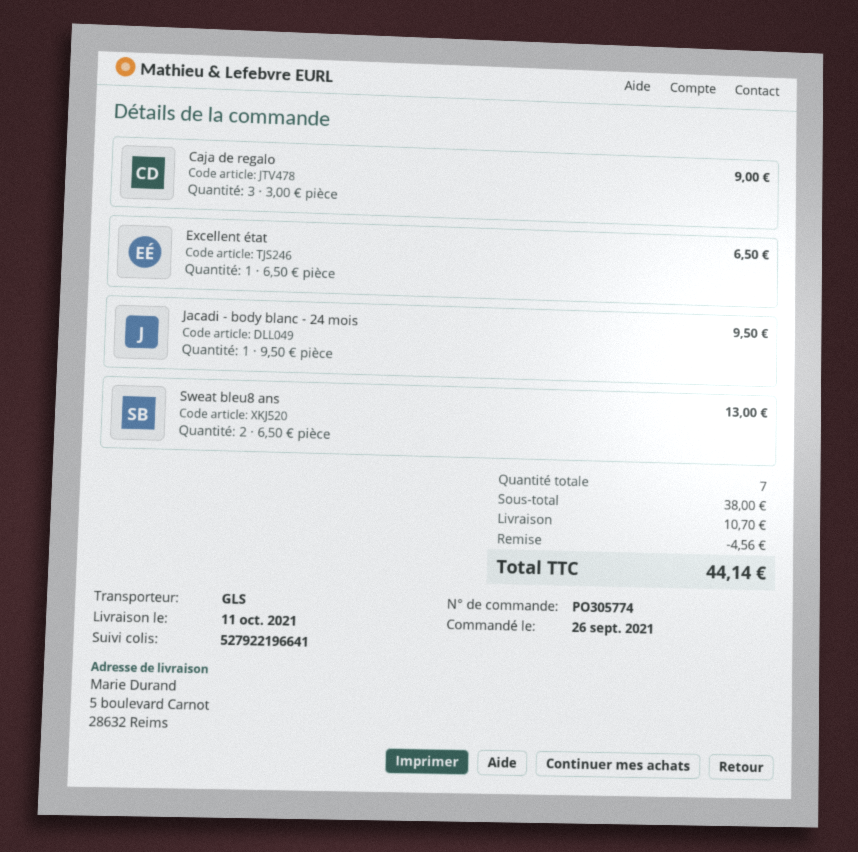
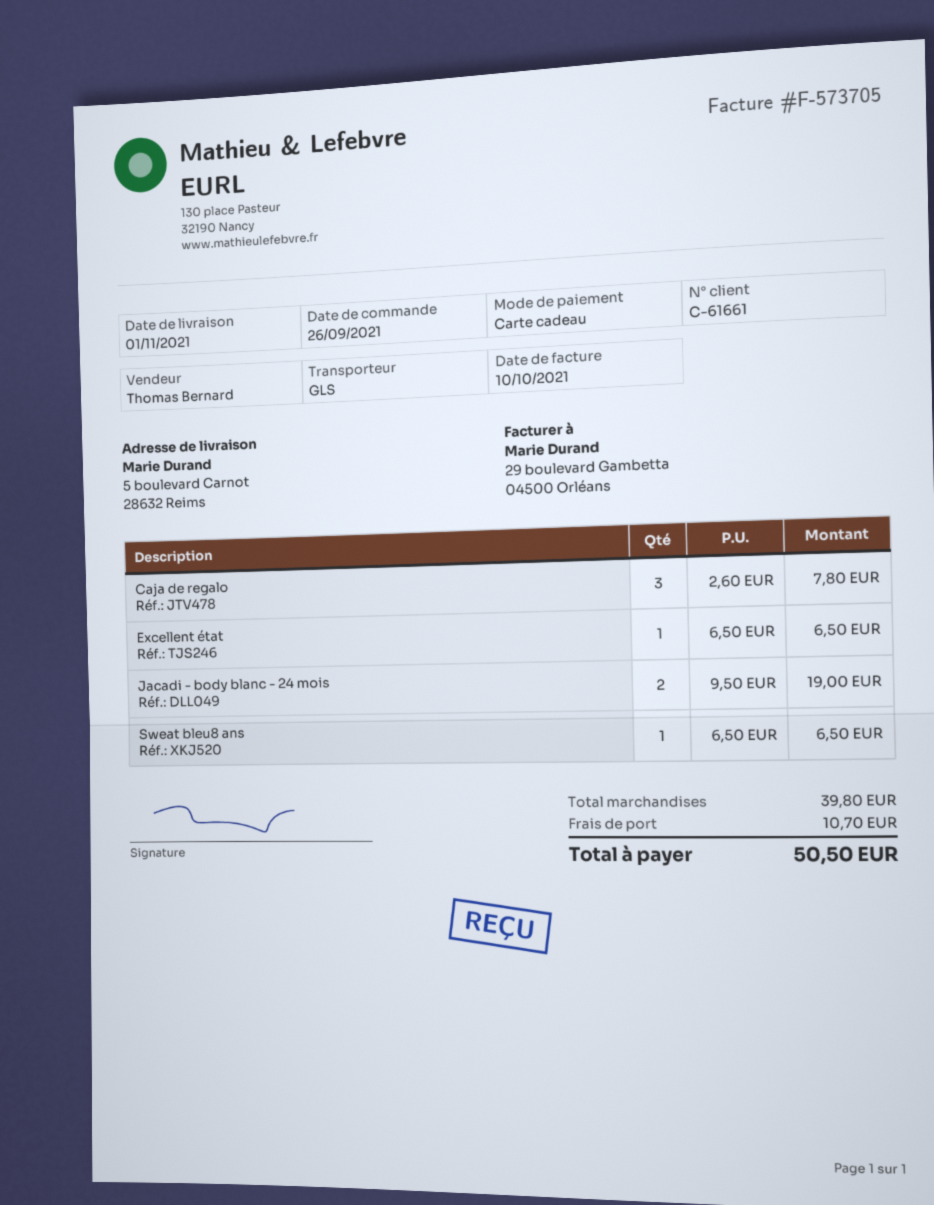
delivery date: 2021-10-11 -> 2021-11-01
Caja de regalo: 3 x 3.00 = 9.00 -> 3 x 2.60 = 7.80
Jacadi - body blanc - 24 mois: 1 x 9.50 = 9.50 -> 2 x 9.50 = 19.00
Sweat bleu8 ans: 2 x 6.50 = 13.00 -> 1 x 6.50 = 6.50
subtotal: 38.00 -> 39.80
discount: 4.56 -> none
total: 44.14 -> 50.50

